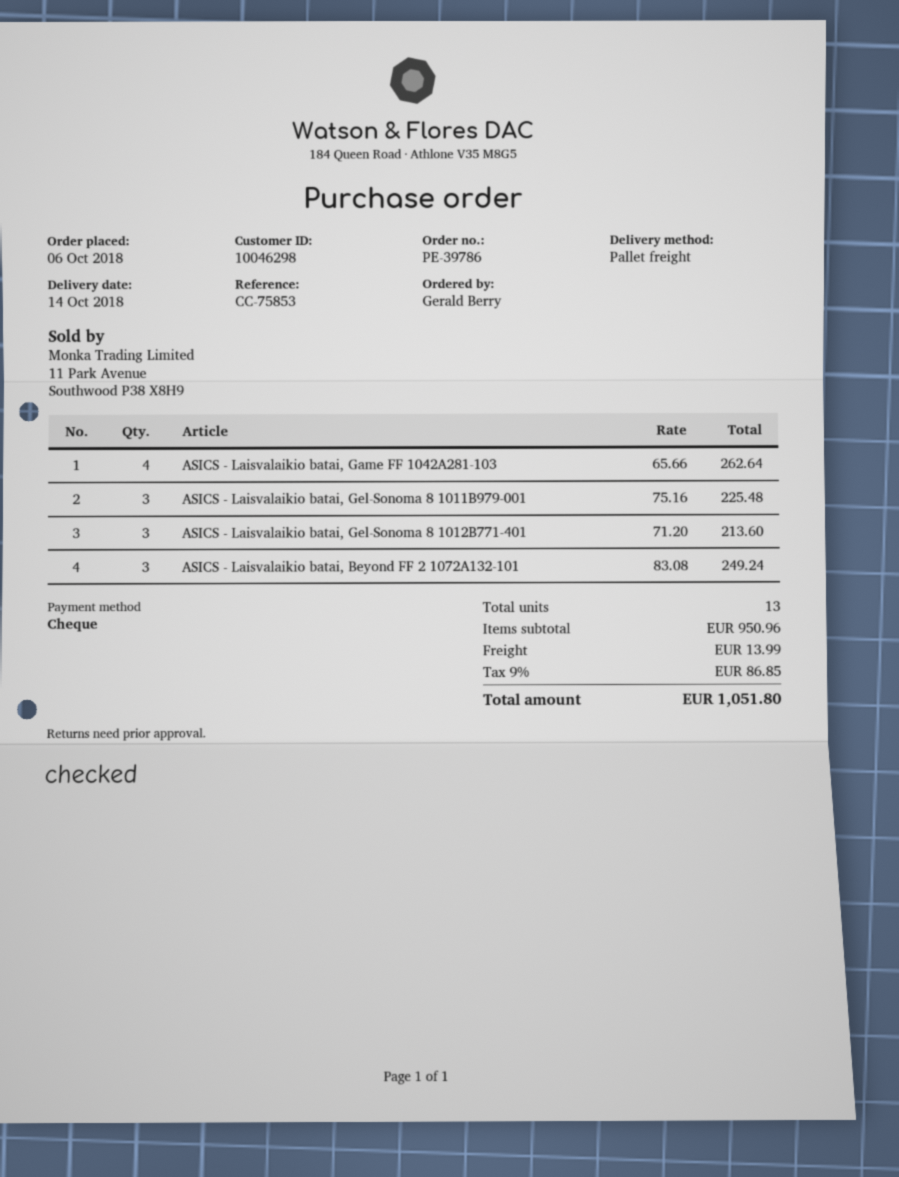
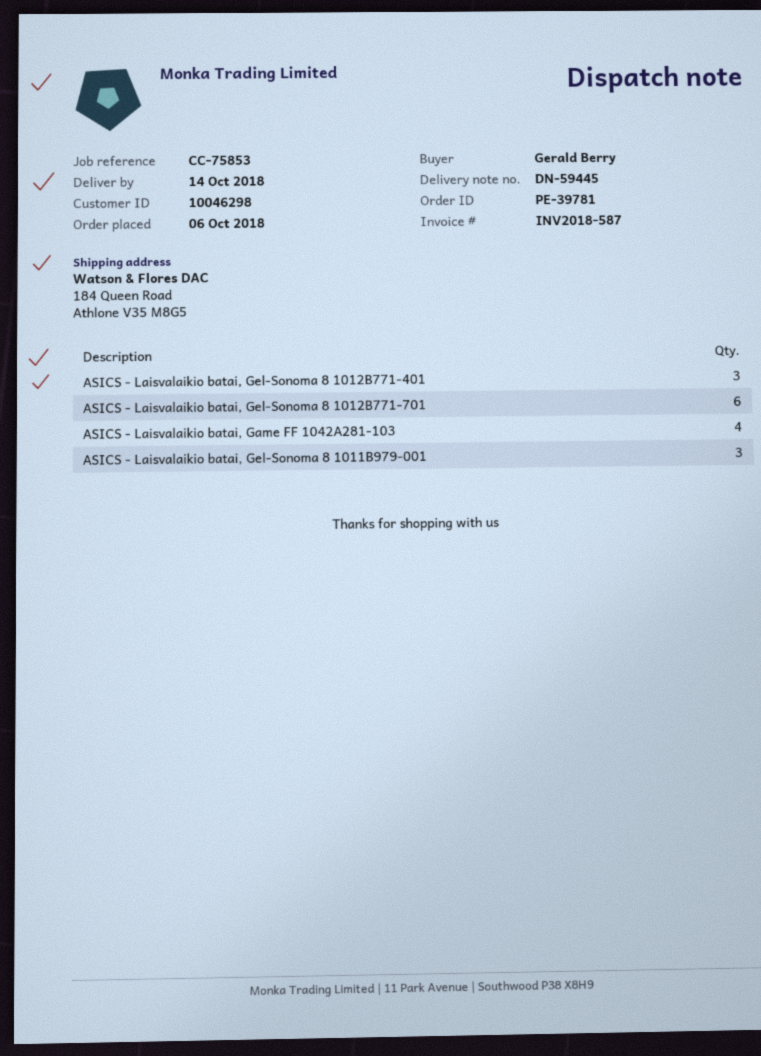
order number: PE-39786 -> PE-39781
ASICS - Laisvalaikio batai, Beyond FF 2 1072A132-101: 3 -> none
ASICS - Laisvalaikio batai, Gel-Sonoma 8 1012B771-701: none -> 6

